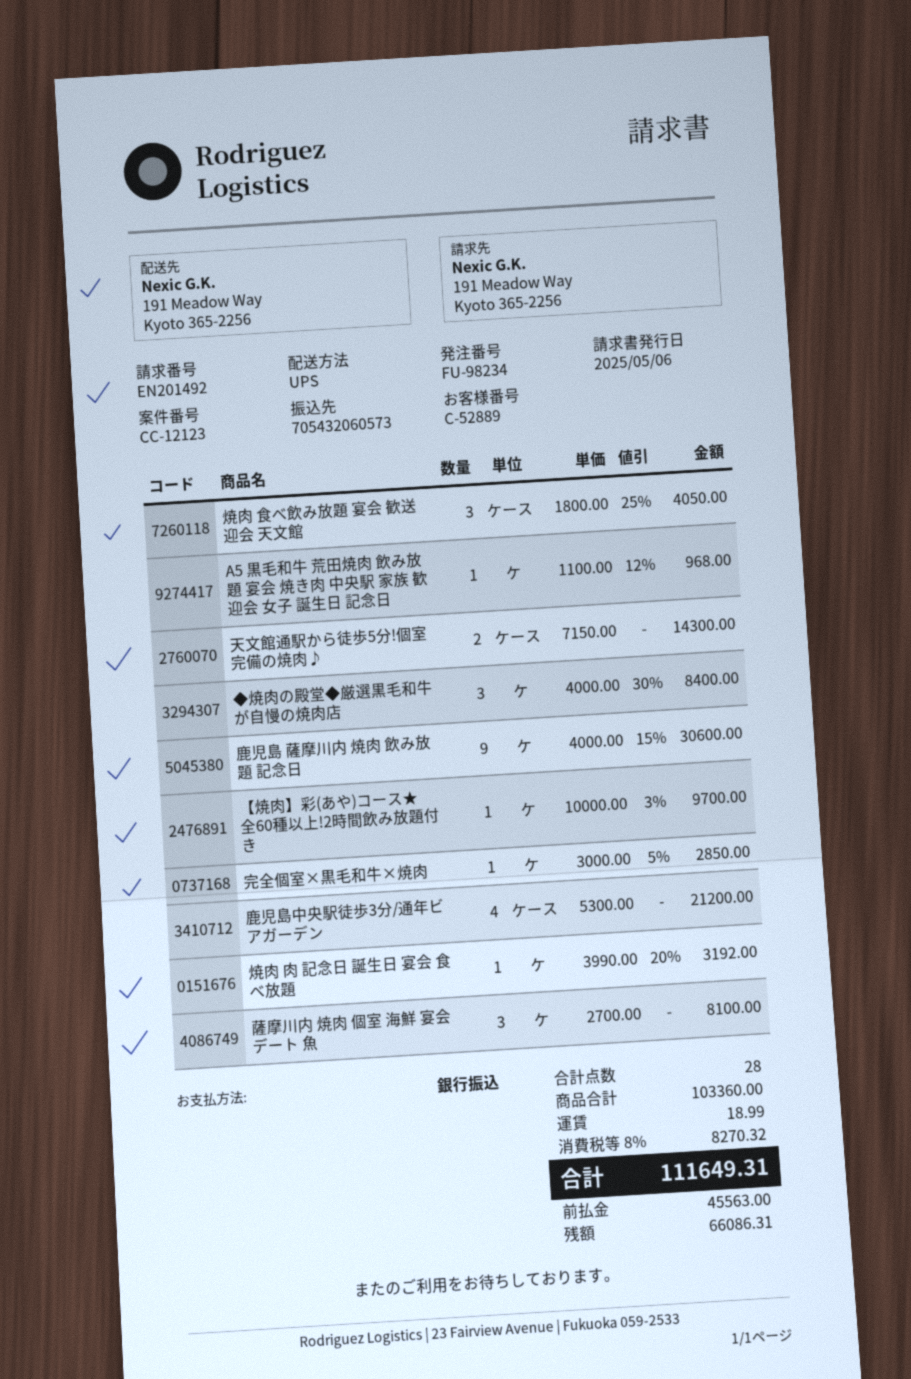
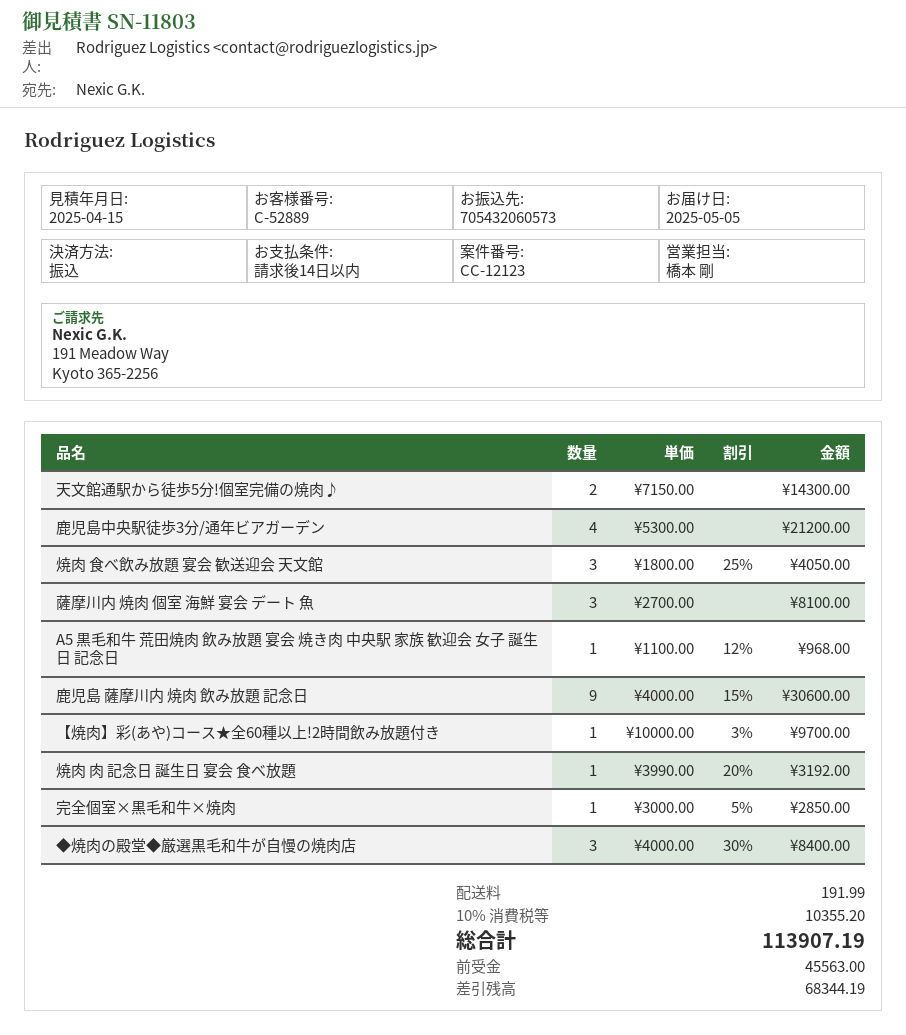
shipping: 18.99 -> 191.99
tax: 8% = 8270.32 -> 10% = 10355.20
total: 111649.31 -> 113907.19
balance: 66086.31 -> 68344.19

